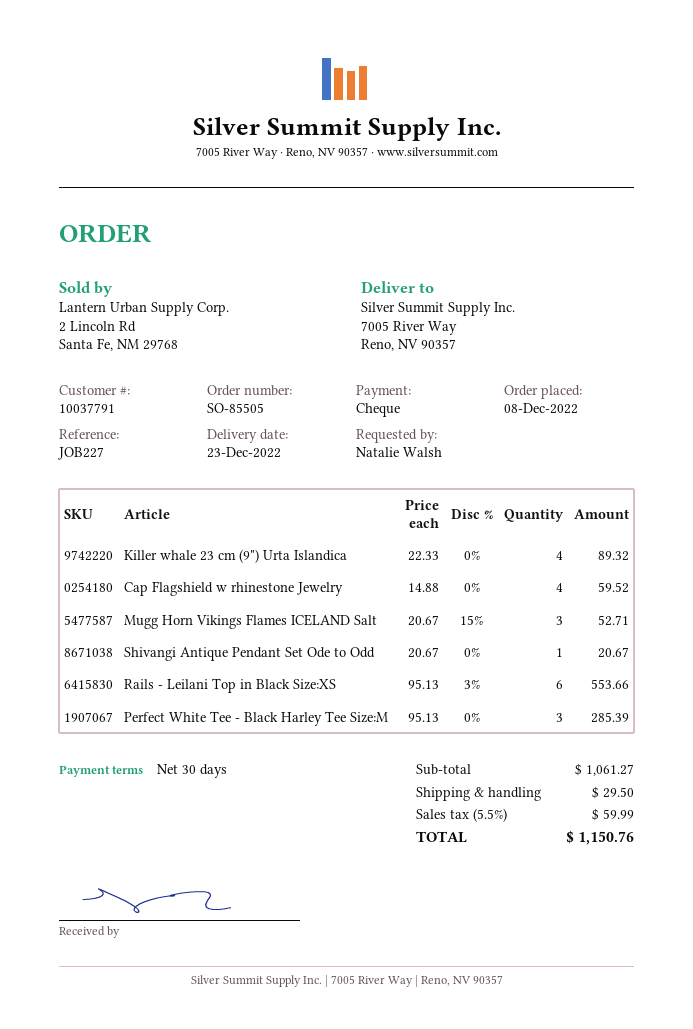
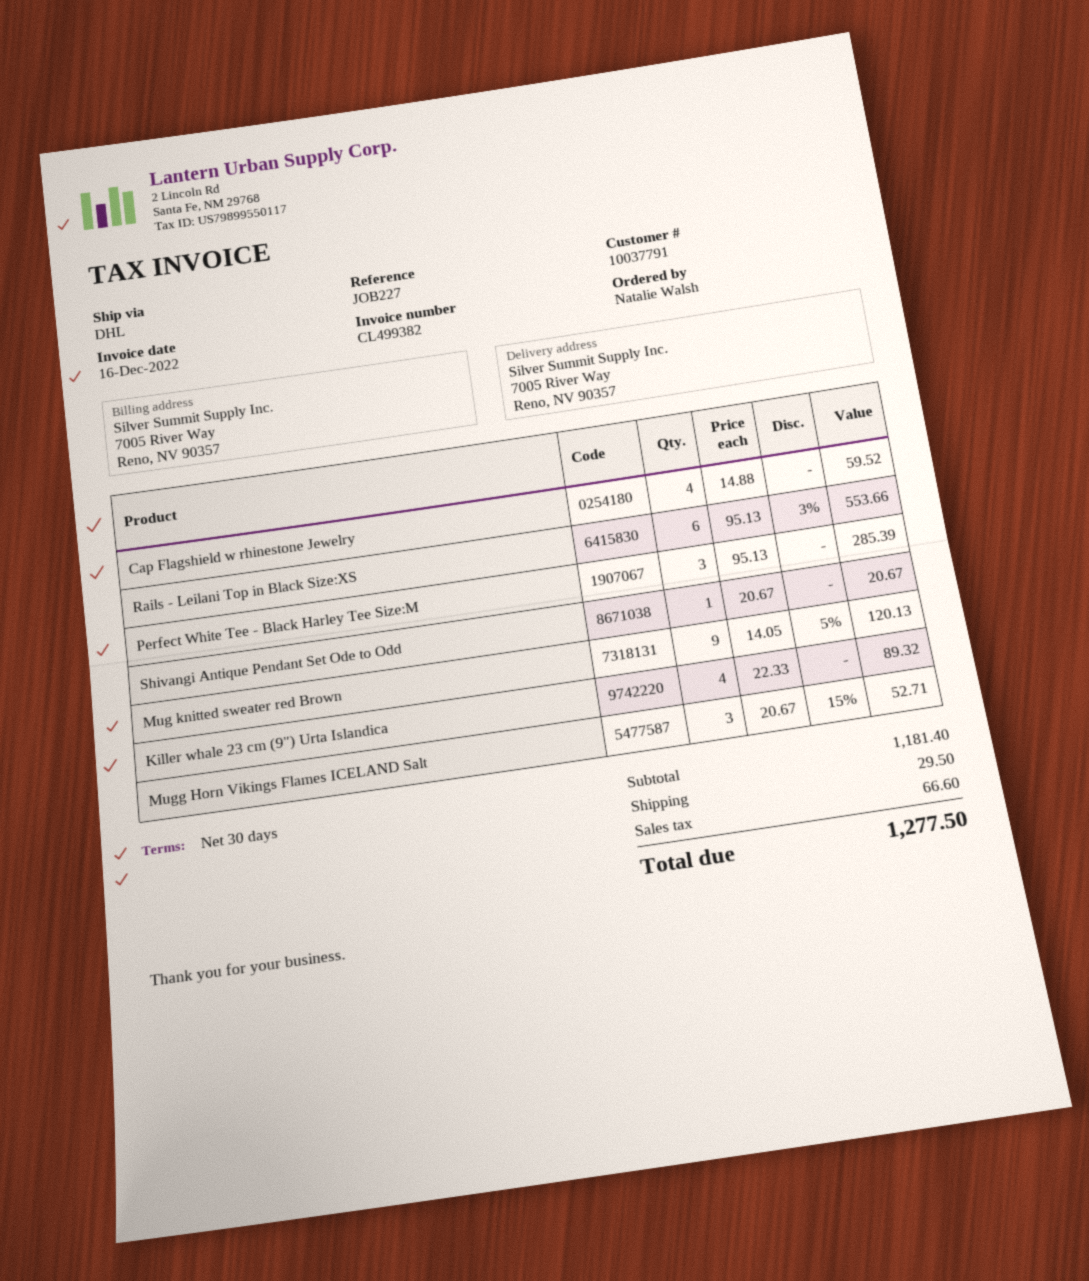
Mug knitted sweater red Brown: none -> 9 x 14.05 - 5% = 120.13
subtotal: 1061.27 -> 1181.40
tax: 59.99 -> 66.60
total: 1150.76 -> 1277.50

